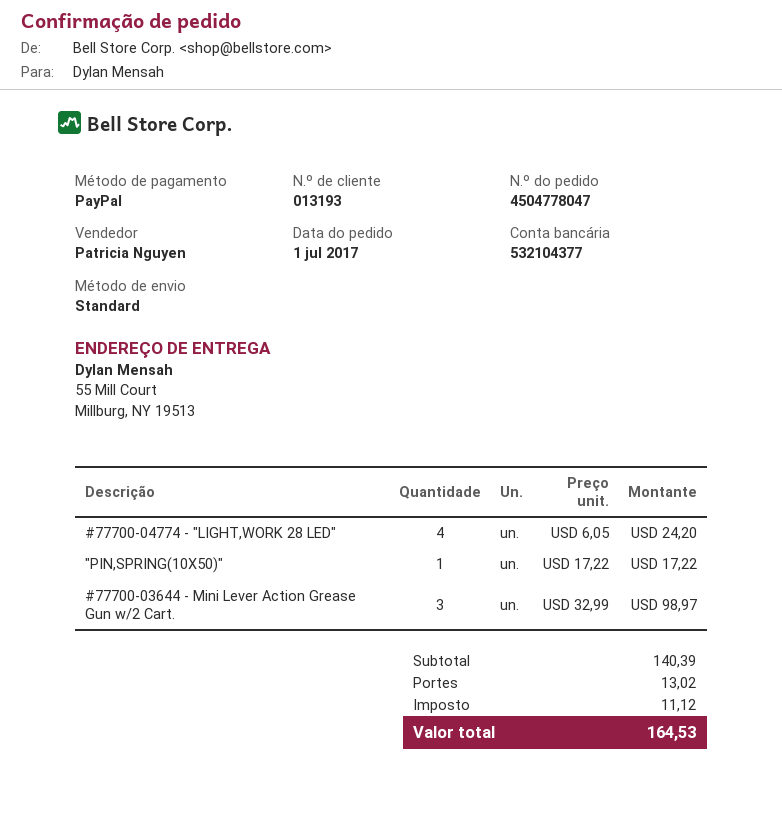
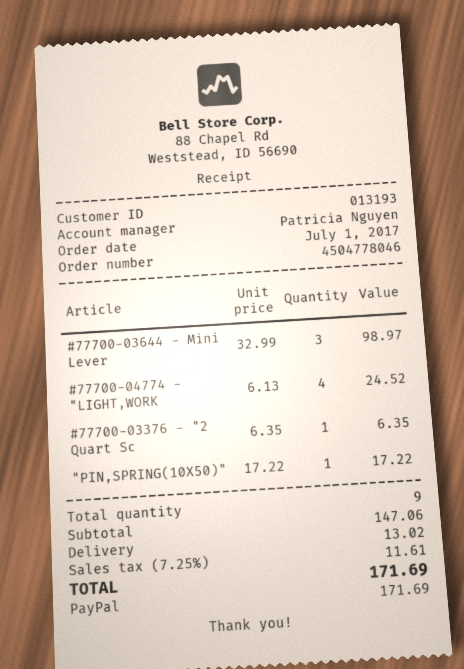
order number: 4504778047 -> 4504778046
#77700-04774 - "LIGHT,WORK 28 LED": 4 x 6.05 = 24.20 -> 4 x 6.13 = 24.52
#77700-03376 - "2 Quart Sc: none -> 1 x 6.35 = 6.35
subtotal: 140.39 -> 147.06
tax: 11.12 -> 11.61
total: 164.53 -> 171.69

